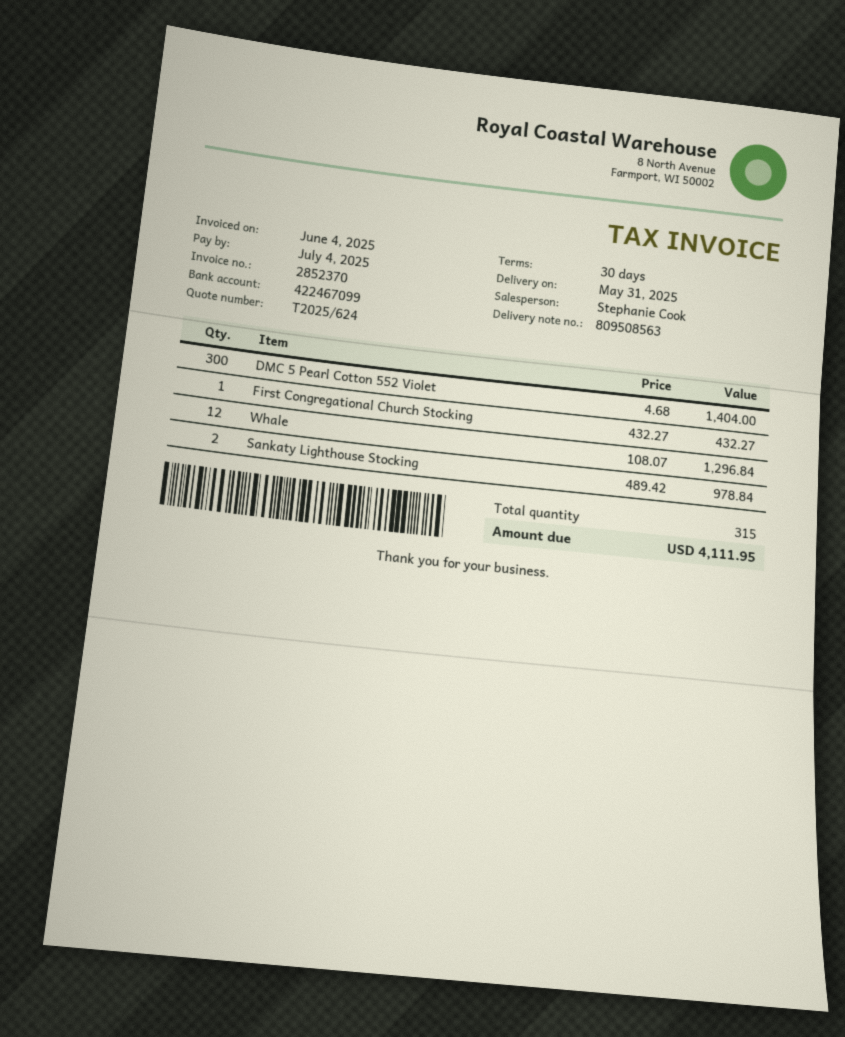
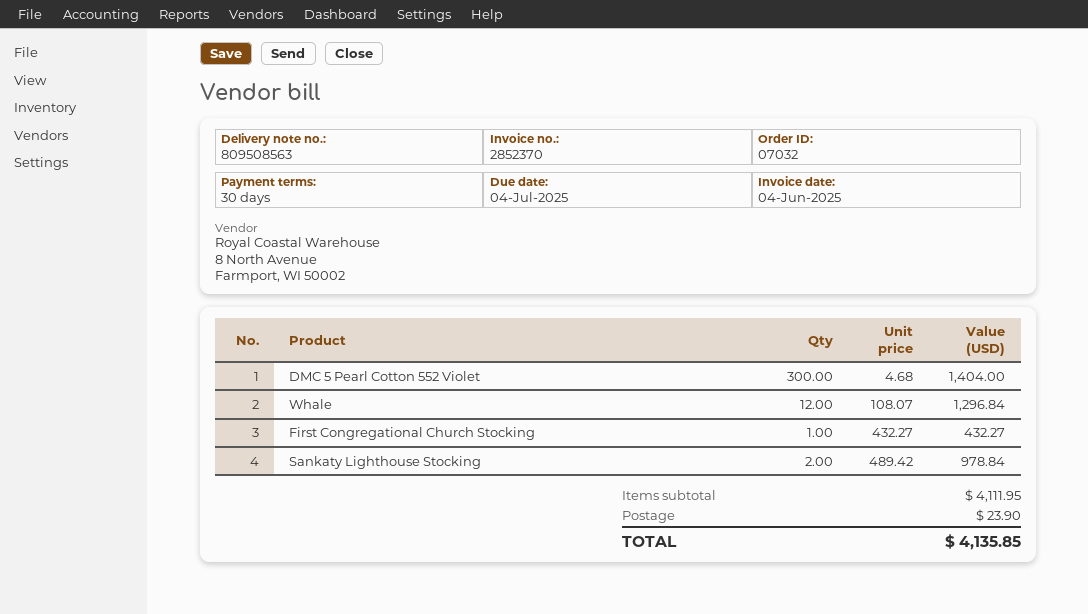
shipping: none -> 23.90
total: 4111.95 -> 4135.85

